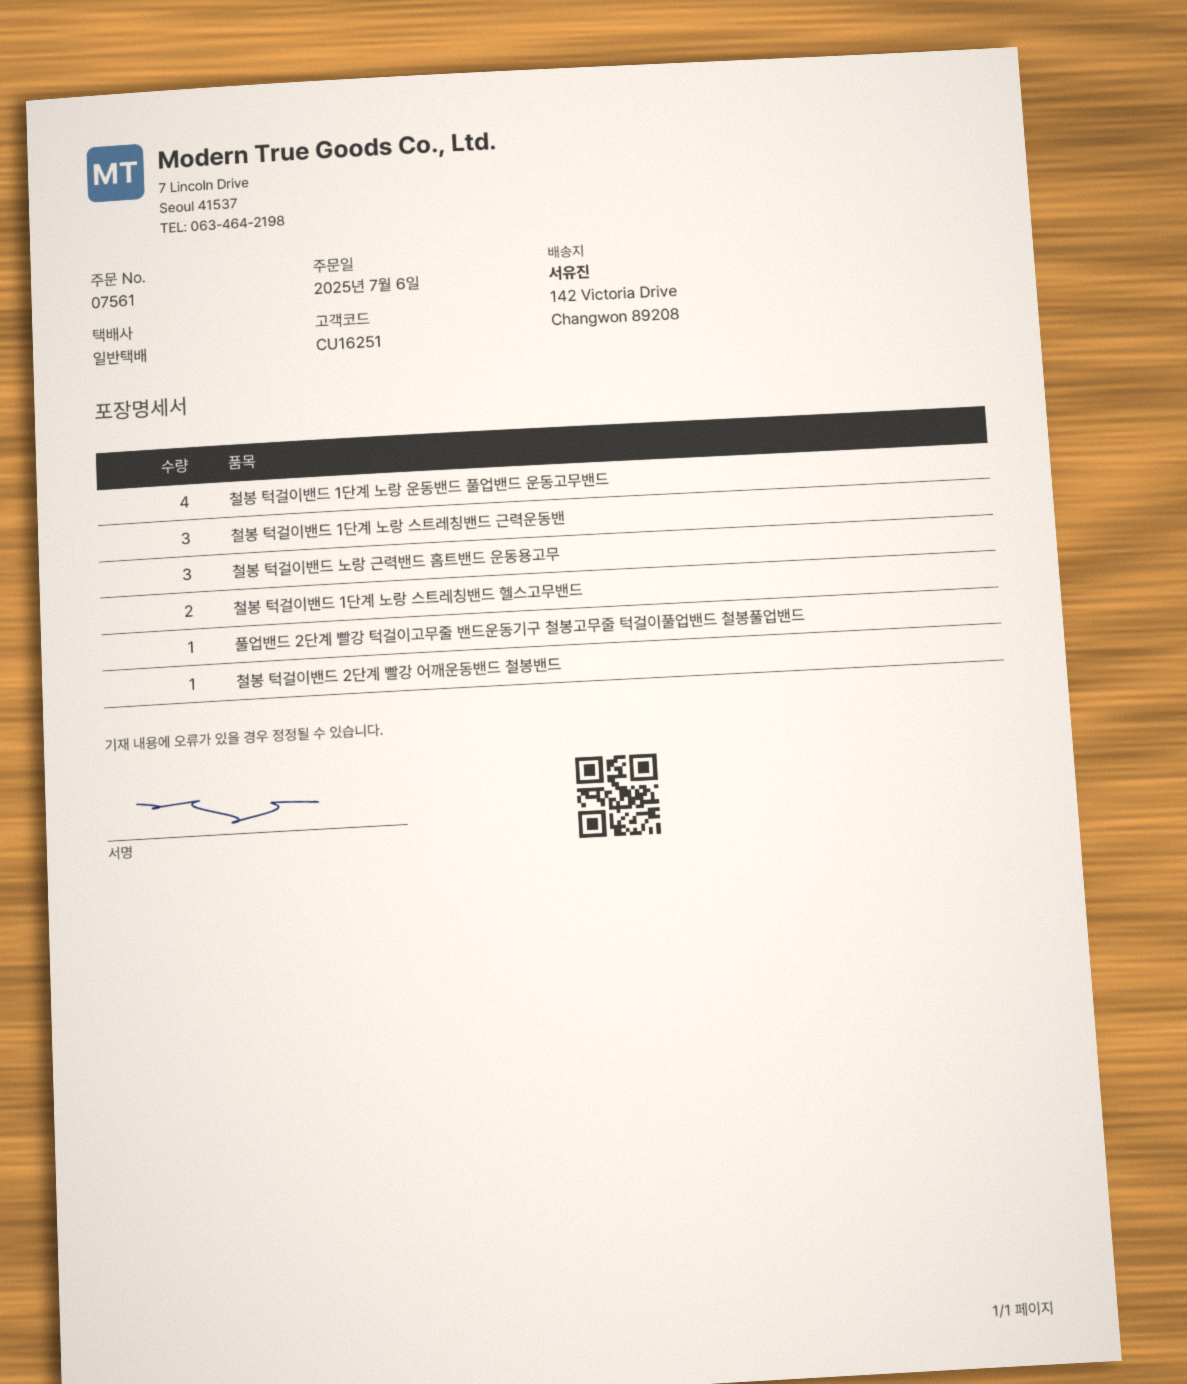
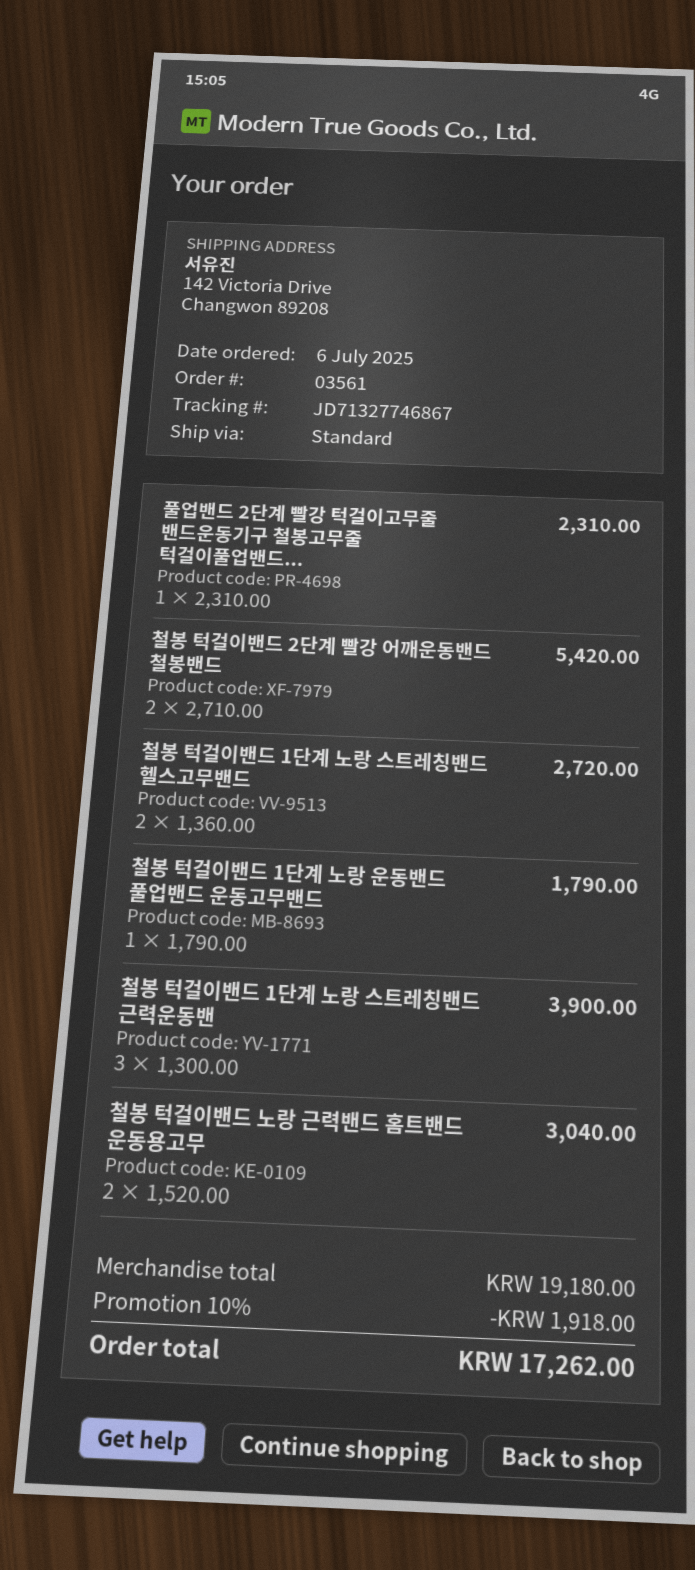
order number: 07561 -> 03561
철봉 턱걸이밴드 1단계 노랑 운동밴드 풀업밴드 운동고무밴드: 4 -> 1
철봉 턱걸이밴드 노랑 근력밴드 홈트밴드 운동용고무: 3 -> 2
철봉 턱걸이밴드 2단계 빨강 어깨운동밴드 철봉밴드: 1 -> 2

